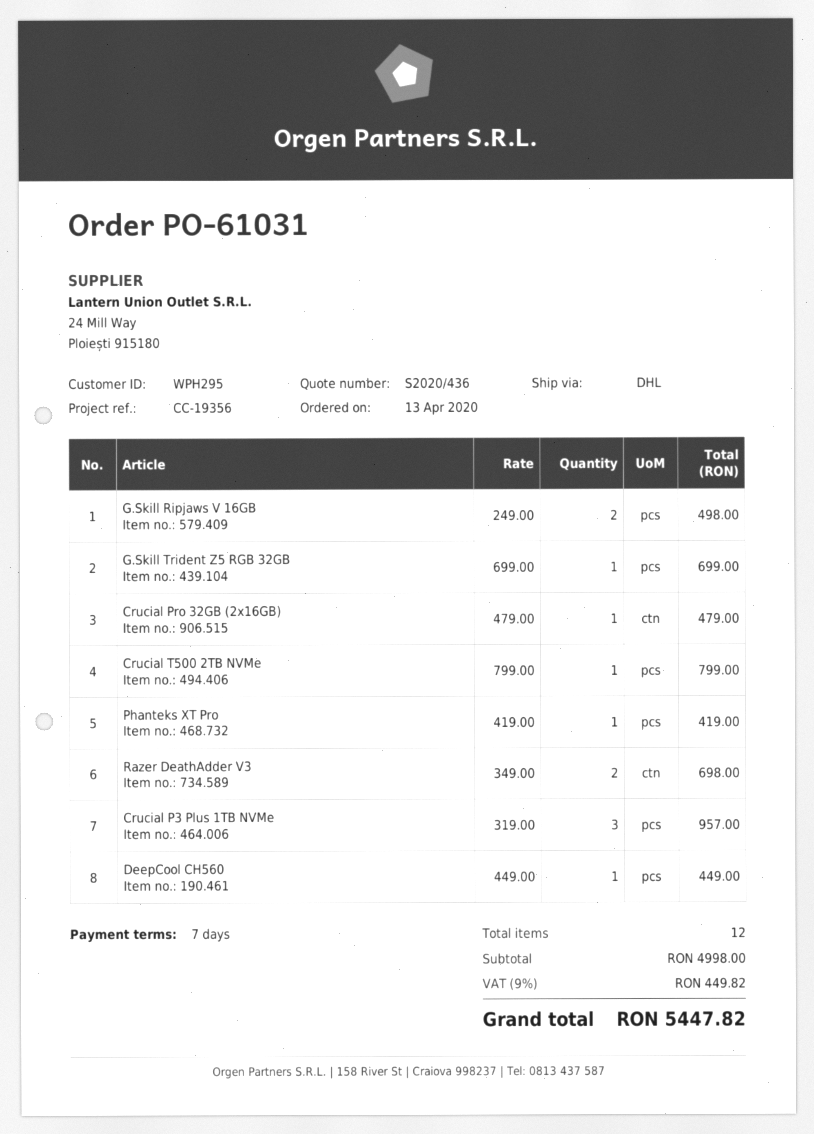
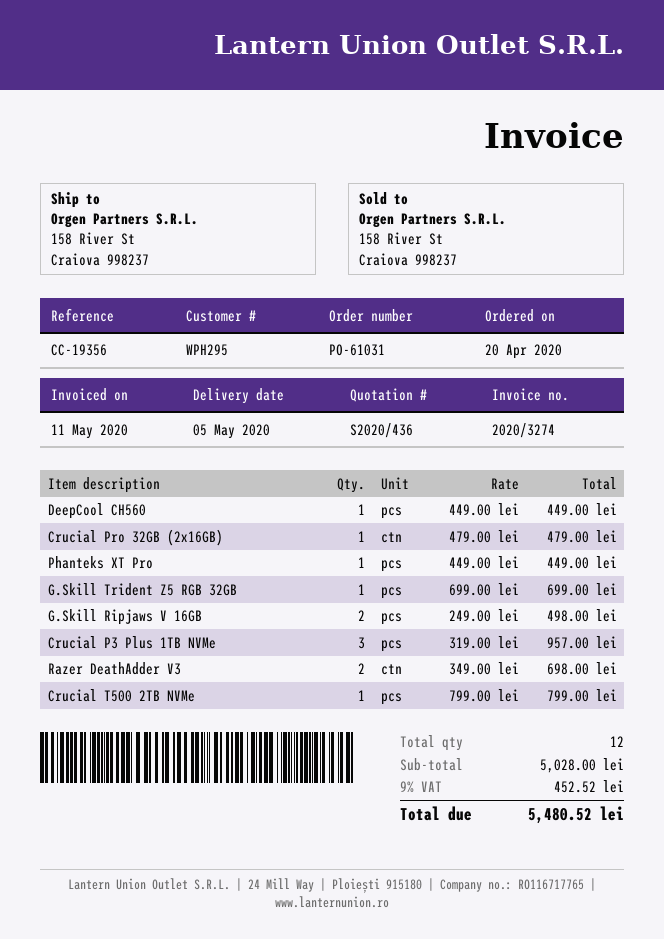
order date: 2020-04-13 -> 2020-04-20
Phanteks XT Pro: 1 x 419.00 = 419.00 -> 1 x 449.00 = 449.00
subtotal: 4998.00 -> 5028.00
tax: 9% = 449.82 -> 9% = 452.52
total: 5447.82 -> 5480.52

